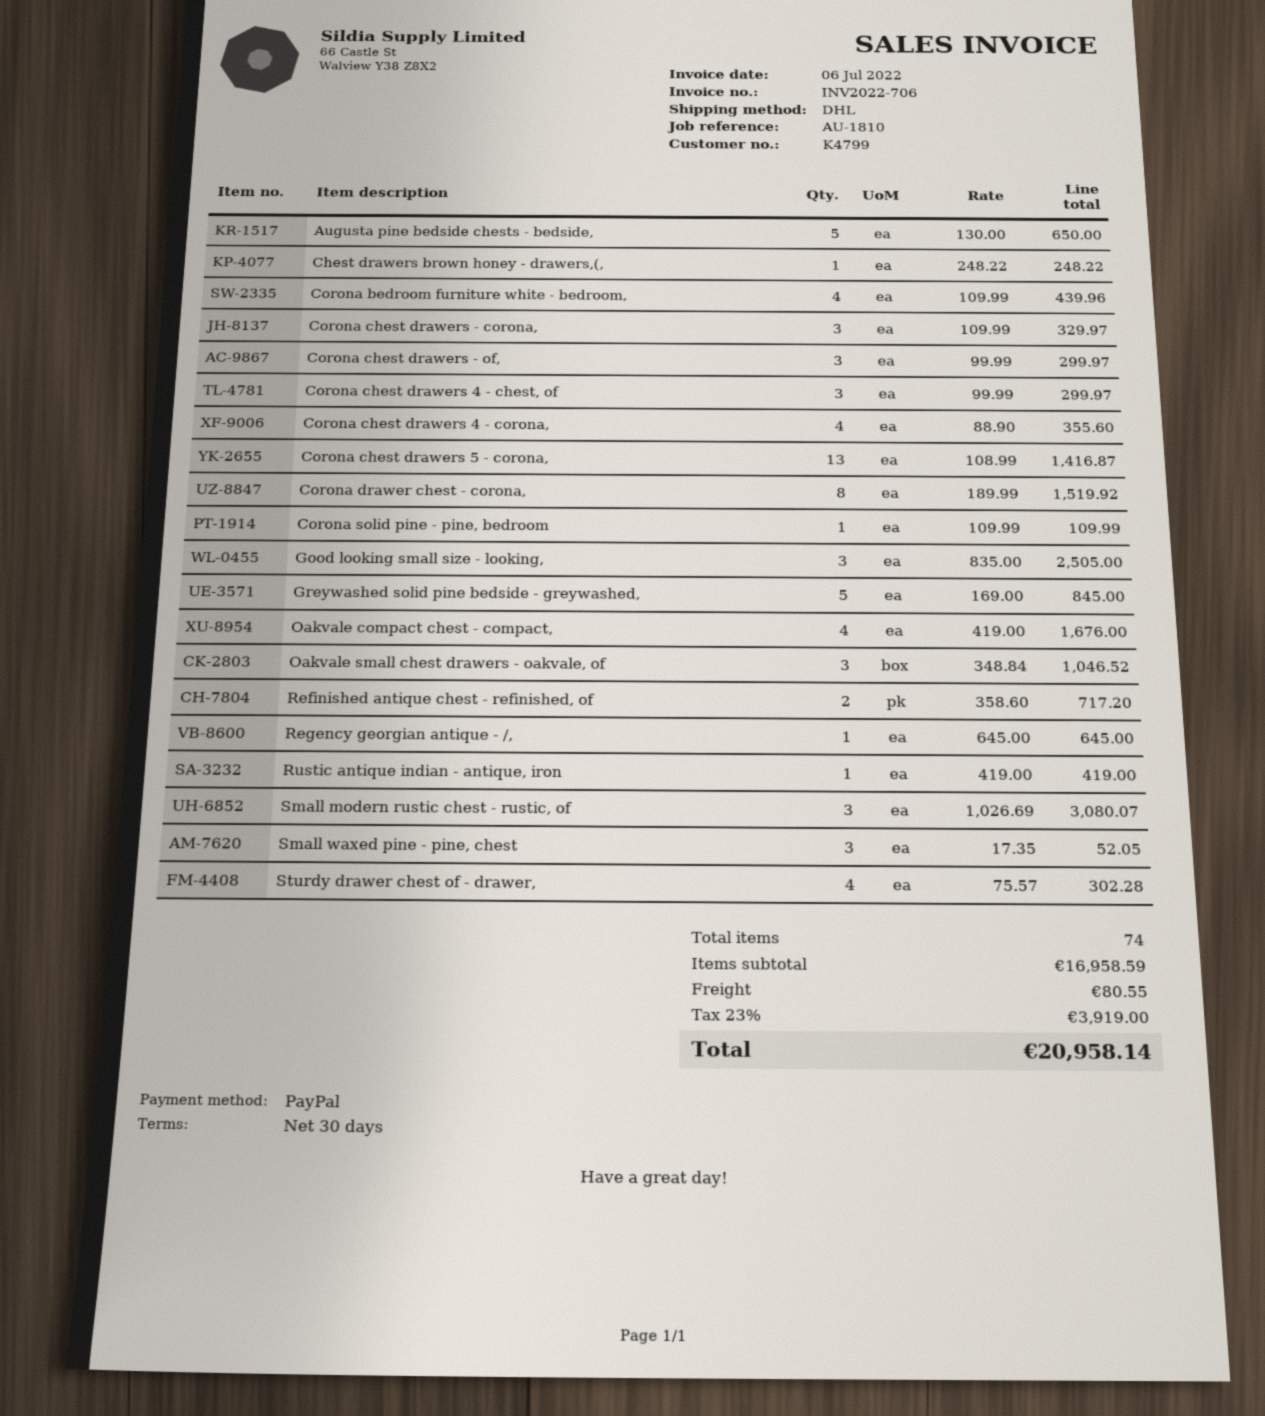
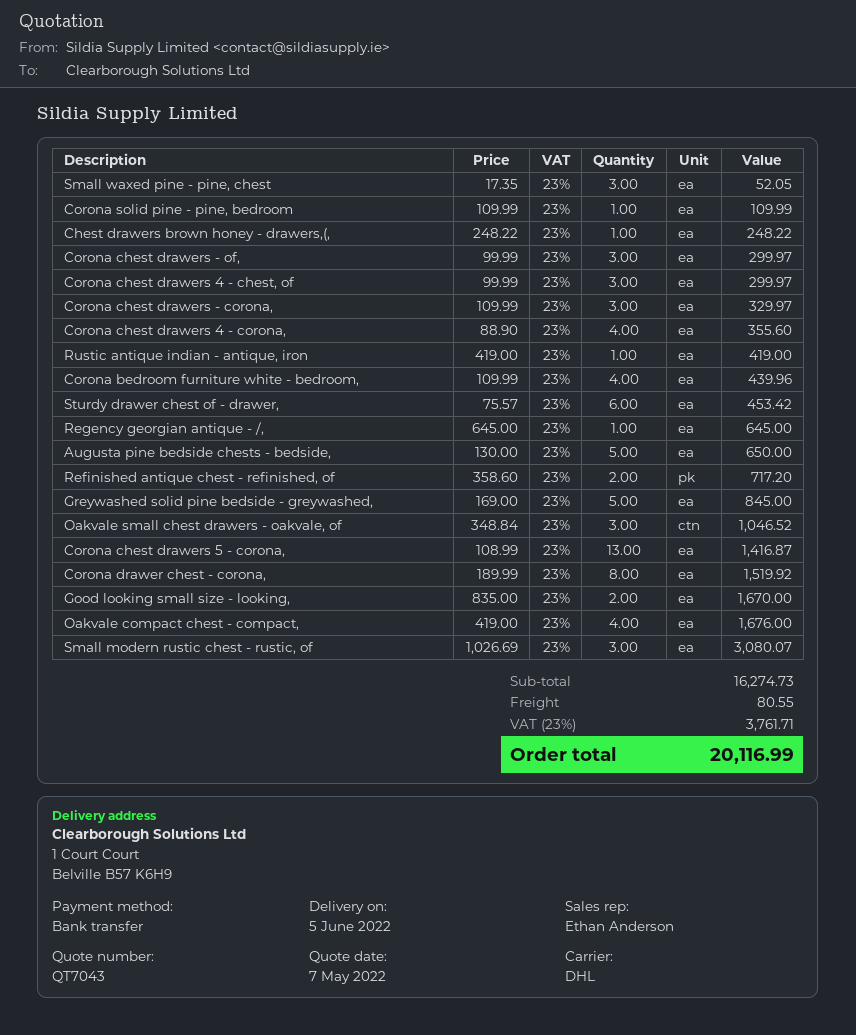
payment method: PayPal -> bank transfer
Good looking small size - looking,: 3 x 835.00 = 2505.00 -> 2 x 835.00 = 1670.00
Sturdy drawer chest of - drawer,: 4 x 75.57 = 302.28 -> 6 x 75.57 = 453.42
subtotal: 16958.59 -> 16274.73
tax: 23% = 3919.00 -> 23% = 3761.71
total: 20958.14 -> 20116.99

